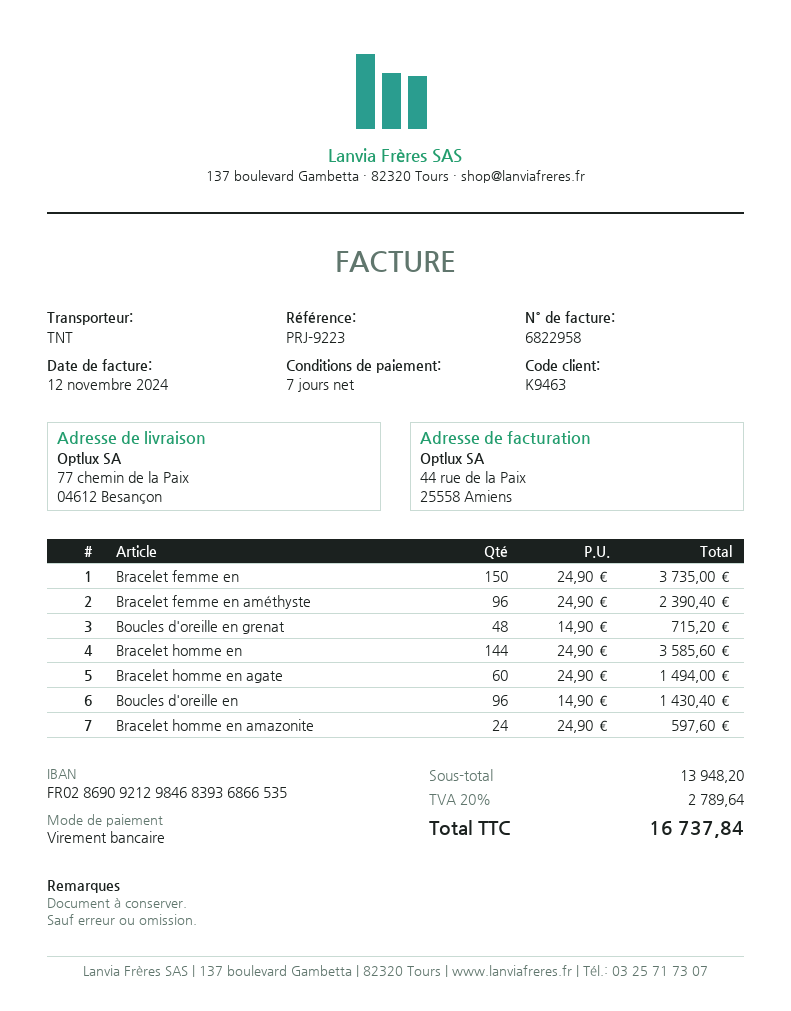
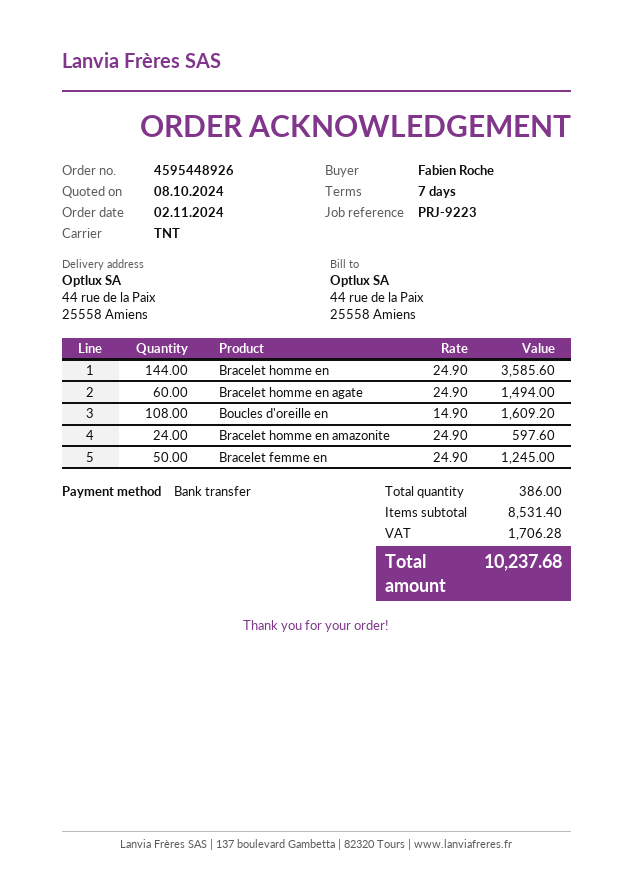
ship to: 77 chemin de la Paix, 04612 Besançon -> 44 rue de la Paix, 25558 Amiens
Bracelet femme en: 150 x 24.90 = 3735.00 -> 50 x 24.90 = 1245.00
Bracelet femme en améthyste: 96 x 24.90 = 2390.40 -> none
Boucles d'oreille en grenat: 48 x 14.90 = 715.20 -> none
Boucles d'oreille en: 96 x 14.90 = 1430.40 -> 108 x 14.90 = 1609.20
subtotal: 13948.20 -> 8531.40
tax: 2789.64 -> 1706.28
total: 16737.84 -> 10237.68

